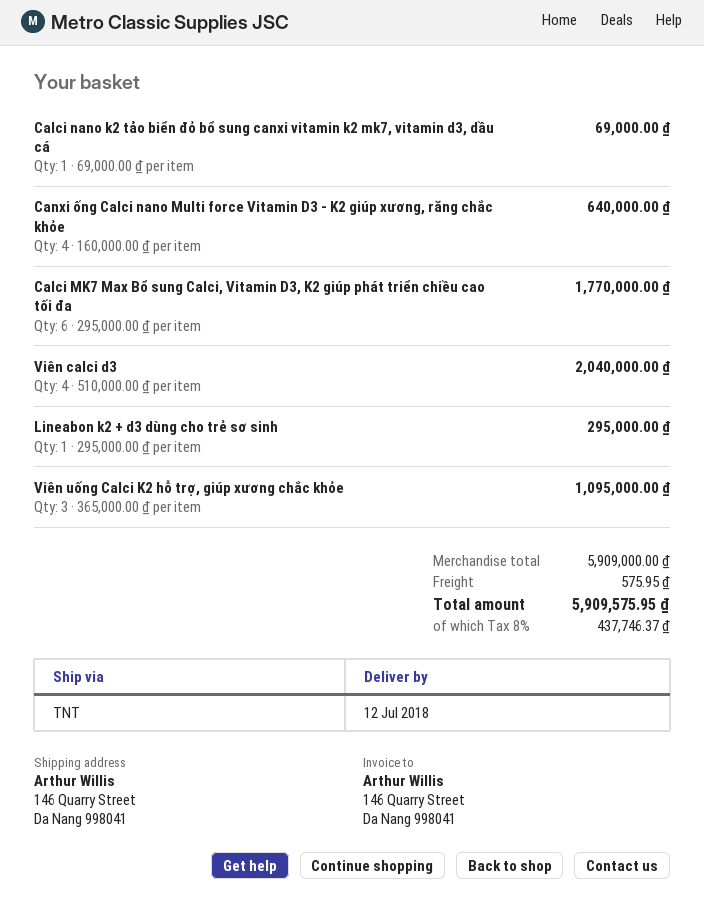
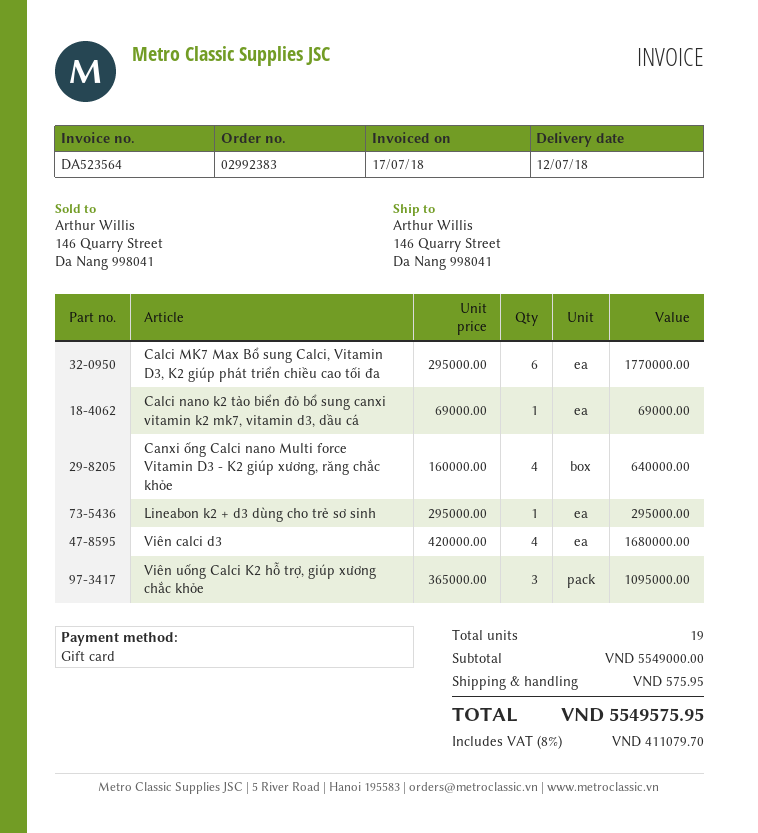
Viên calci d3: 4 x 510000.00 = 2040000.00 -> 4 x 420000.00 = 1680000.00
subtotal: 5909000.00 -> 5549000.00
tax: 8% = 437746.37 -> 8% = 411079.70
total: 5909575.95 -> 5549575.95

